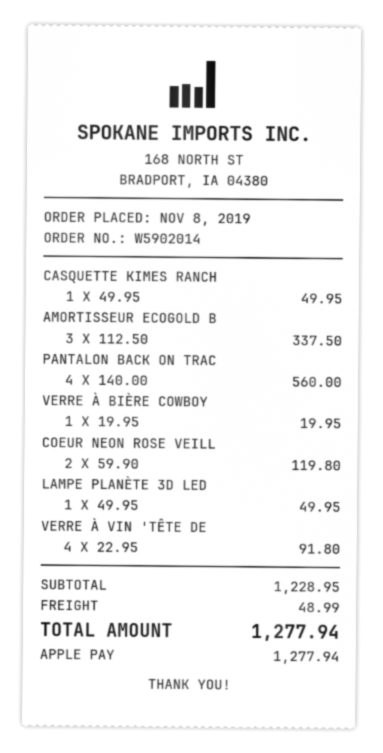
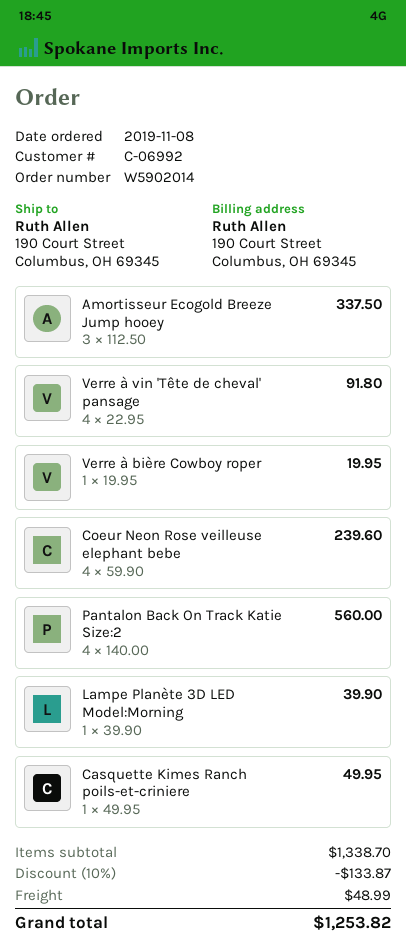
COEUR NEON ROSE VEILL: 2 x 59.90 = 119.80 -> 4 x 59.90 = 239.60
LAMPE PLANÈTE 3D LED: 1 x 49.95 = 49.95 -> 1 x 39.90 = 39.90
subtotal: 1228.95 -> 1338.70
discount: none -> 10% = 133.87
total: 1277.94 -> 1253.82

